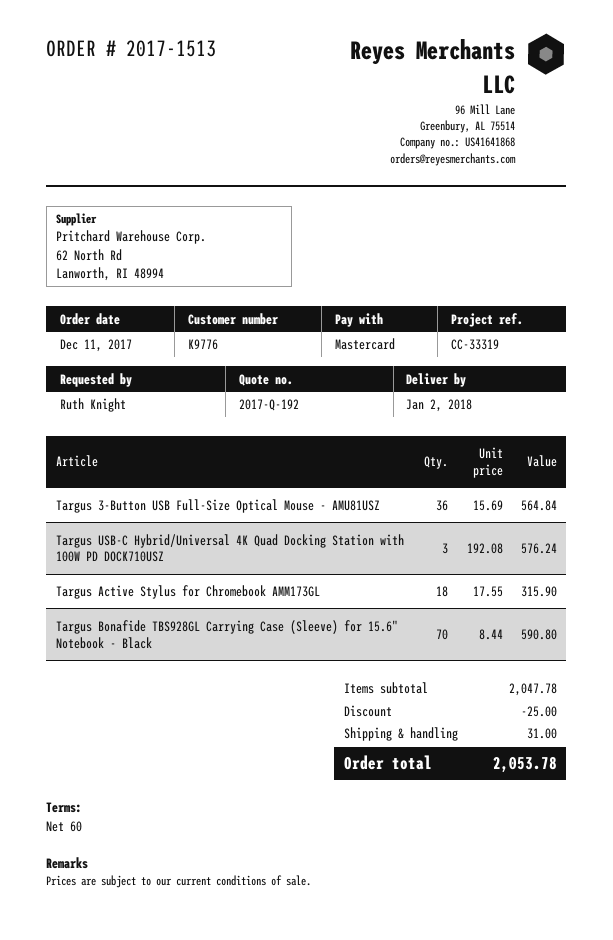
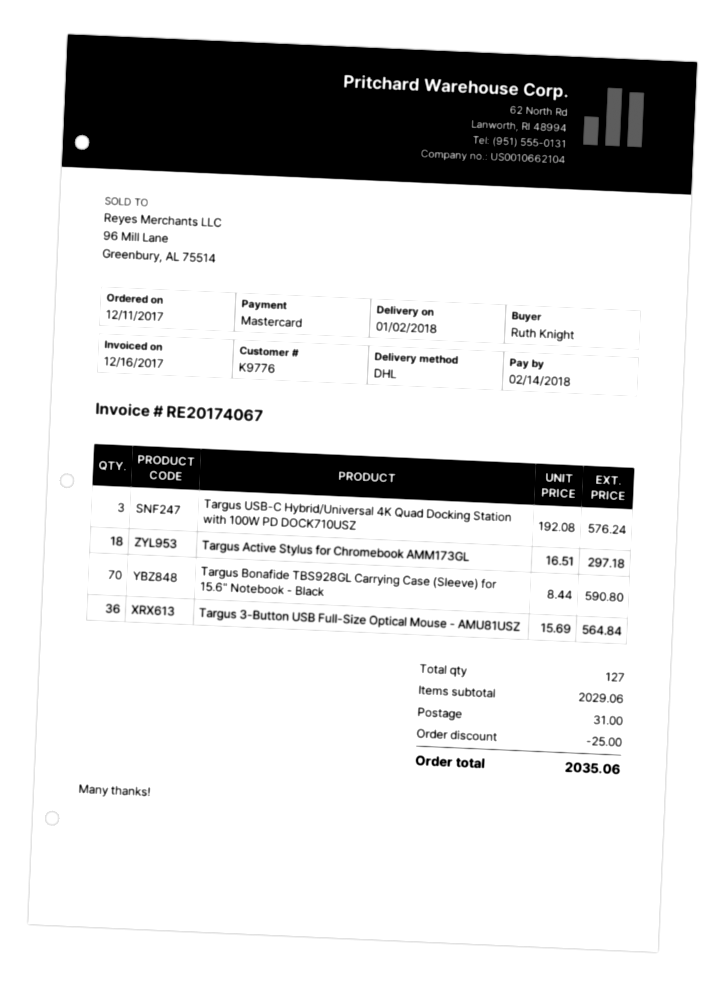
Targus Active Stylus for Chromebook AMM173GL: 18 x 17.55 = 315.90 -> 18 x 16.51 = 297.18
subtotal: 2047.78 -> 2029.06
total: 2053.78 -> 2035.06

